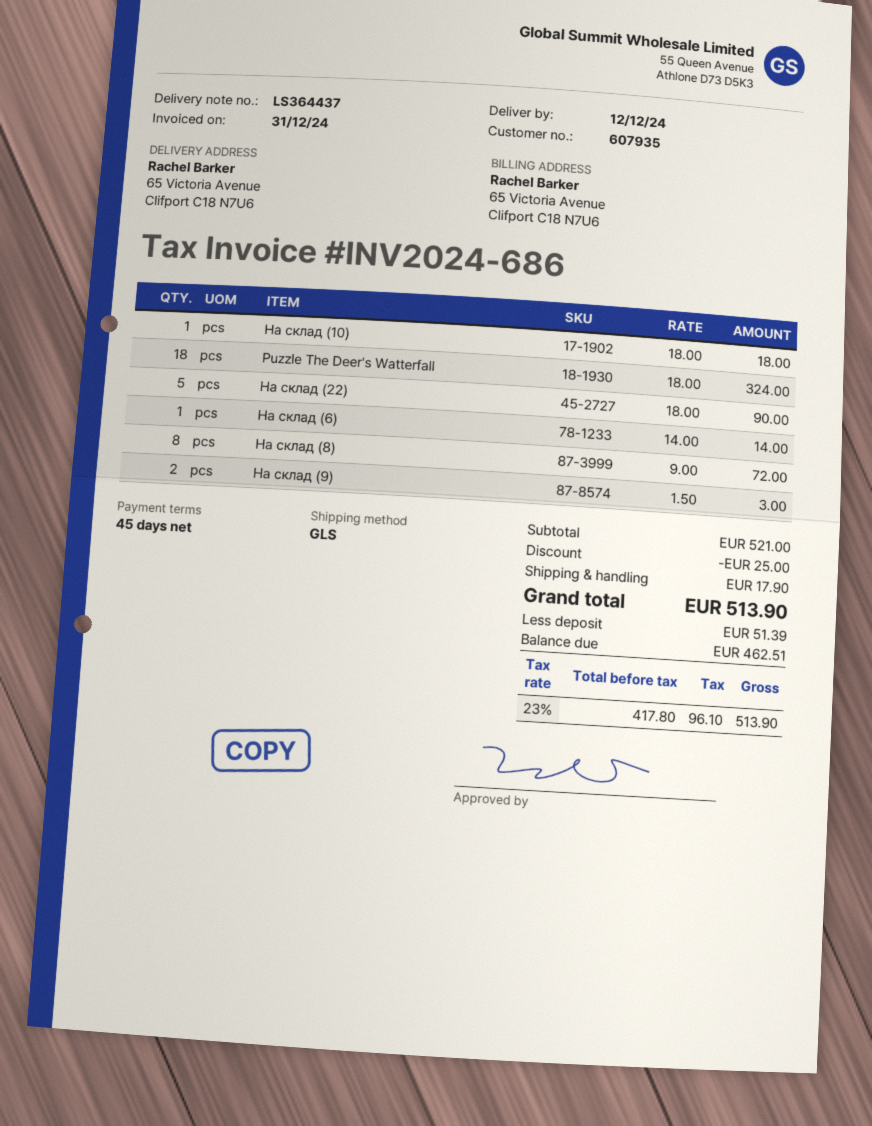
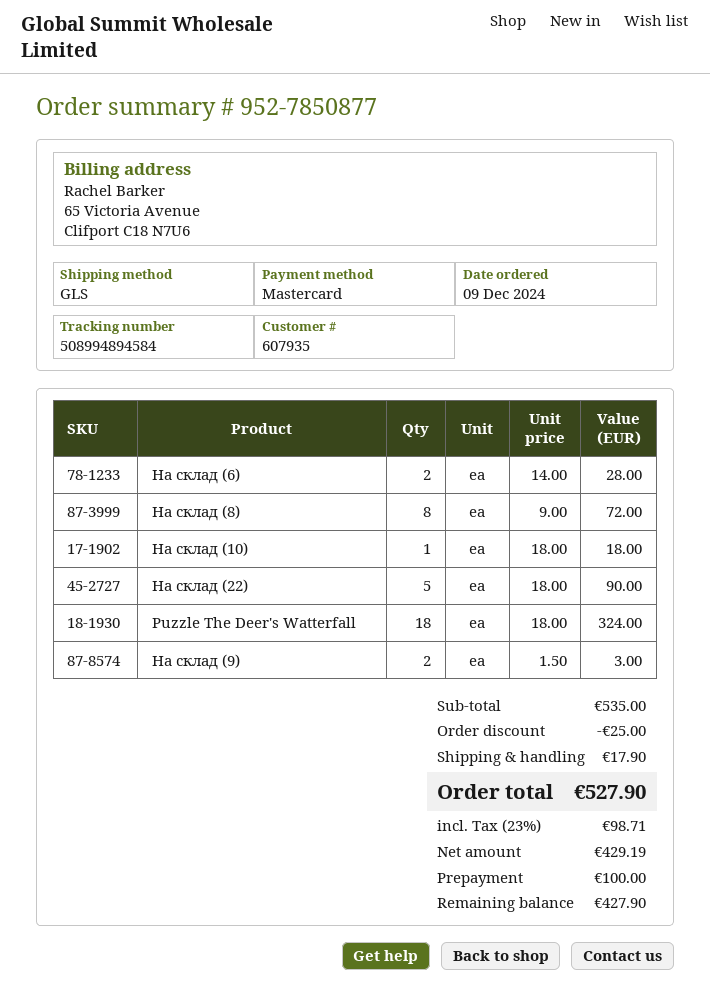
На склад (6): 1 x 14.00 = 14.00 -> 2 x 14.00 = 28.00
subtotal: 521.00 -> 535.00
net: 417.80 -> 429.19
tax: 23% = 96.10 -> 23% = 98.71
total: 513.90 -> 527.90
deposit: 51.39 -> 100.00
balance: 462.51 -> 427.90

